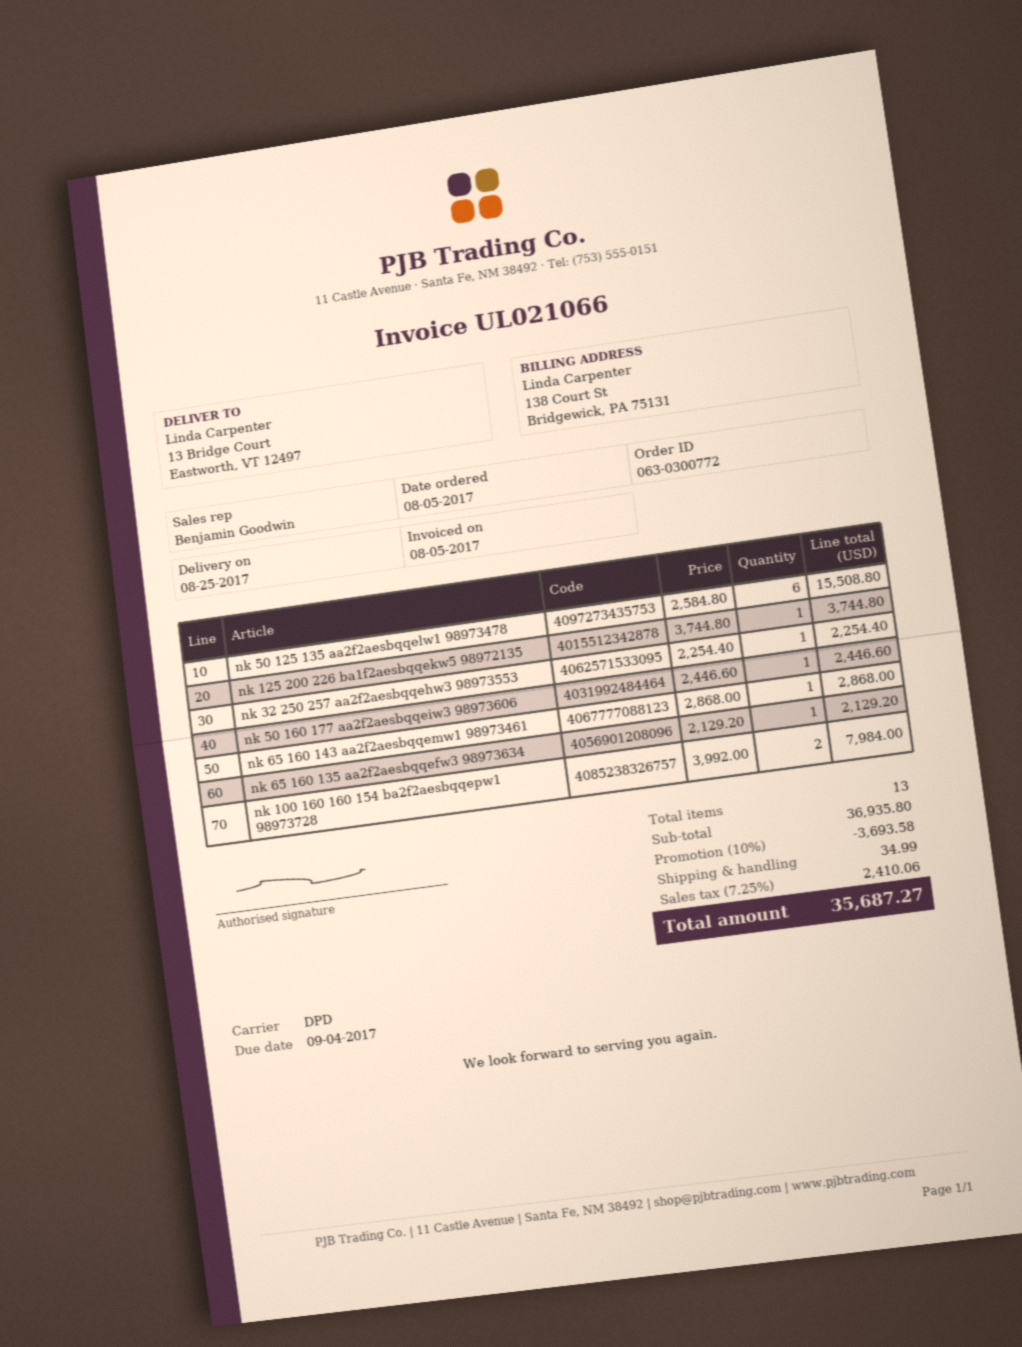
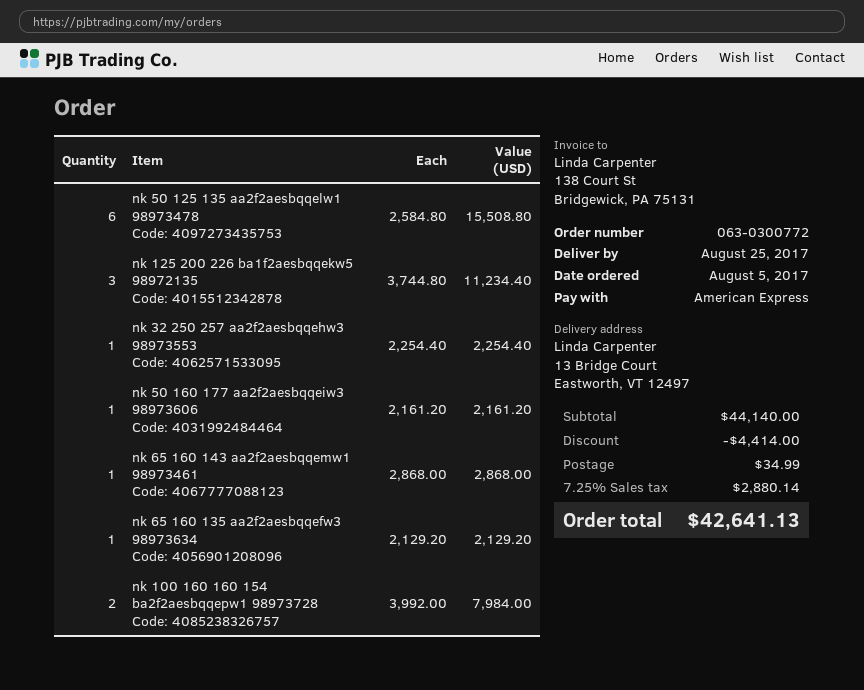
nk 125 200 226 ba1f2aesbqqekw5 98972135: 1 x 3744.80 = 3744.80 -> 3 x 3744.80 = 11234.40
nk 50 160 177 aa2f2aesbqqeiw3 98973606: 1 x 2446.60 = 2446.60 -> 1 x 2161.20 = 2161.20
subtotal: 36935.80 -> 44140.00
discount: 3693.58 -> 4414.00
tax: 7.25% = 2410.06 -> 7.25% = 2880.14
total: 35687.27 -> 42641.13

